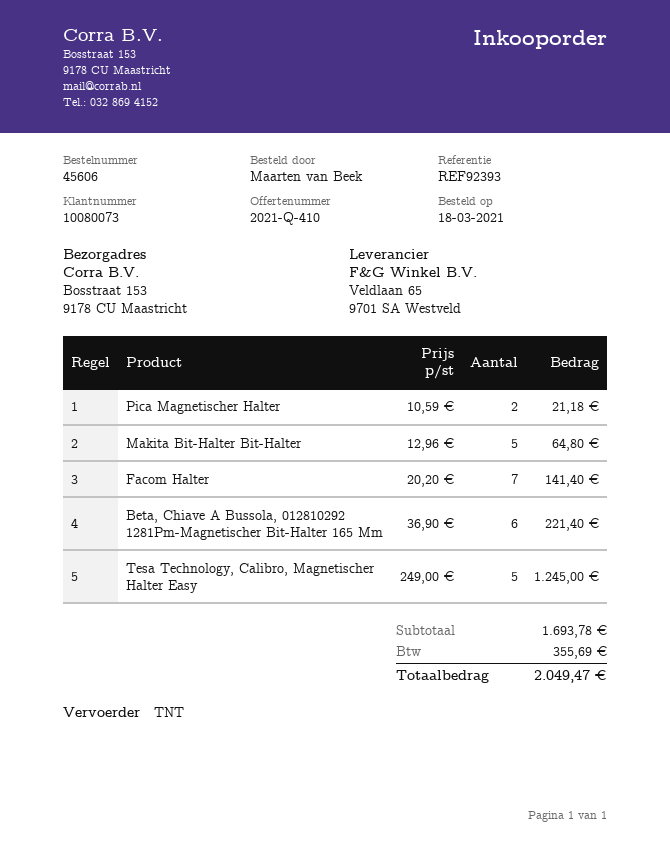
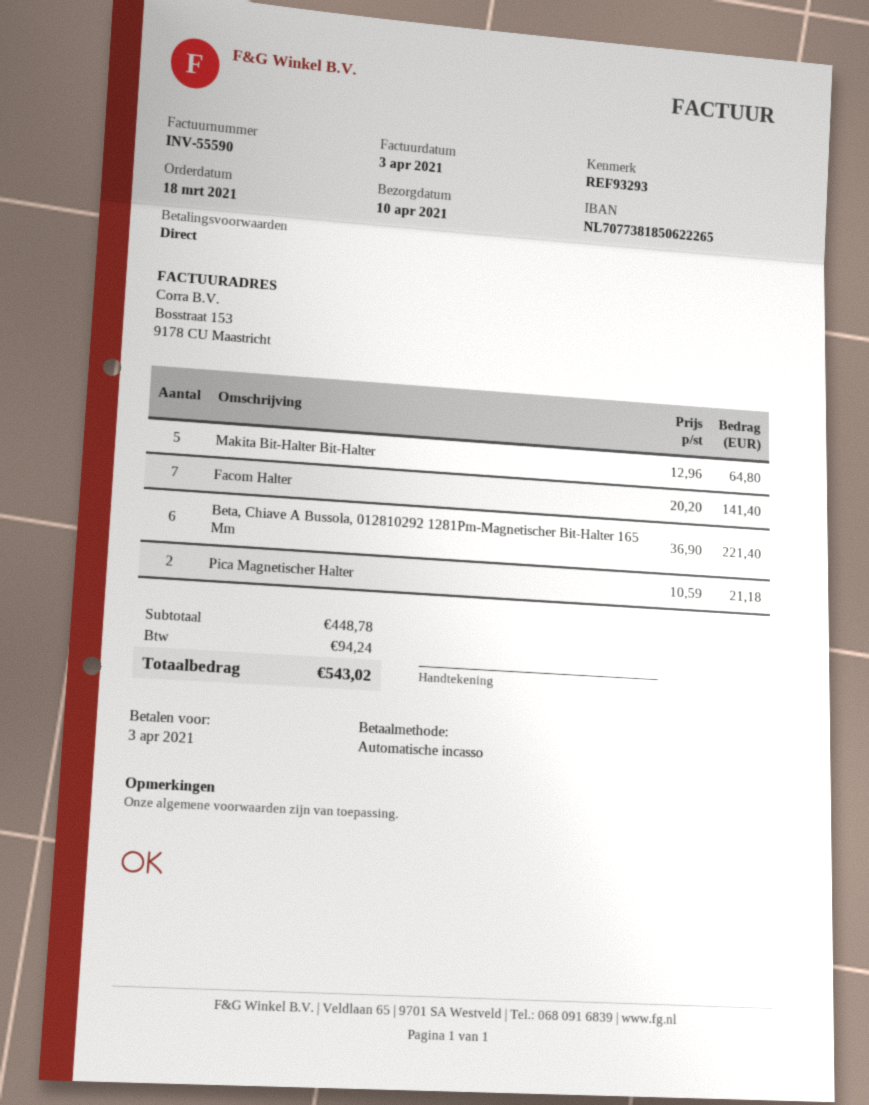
reference: REF92393 -> REF93293
Tesa Technology, Calibro, Magnetischer Halter Easy: 5 x 249.00 = 1245.00 -> none
subtotal: 1693.78 -> 448.78
tax: 355.69 -> 94.24
total: 2049.47 -> 543.02

